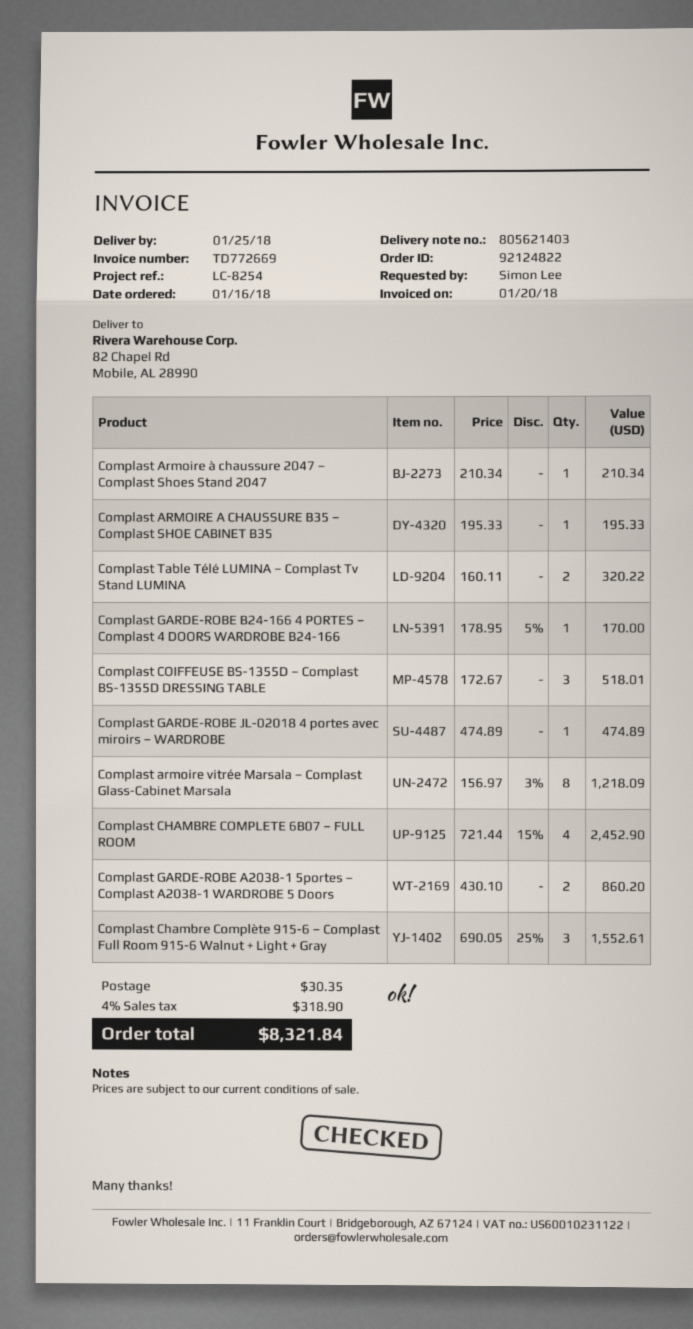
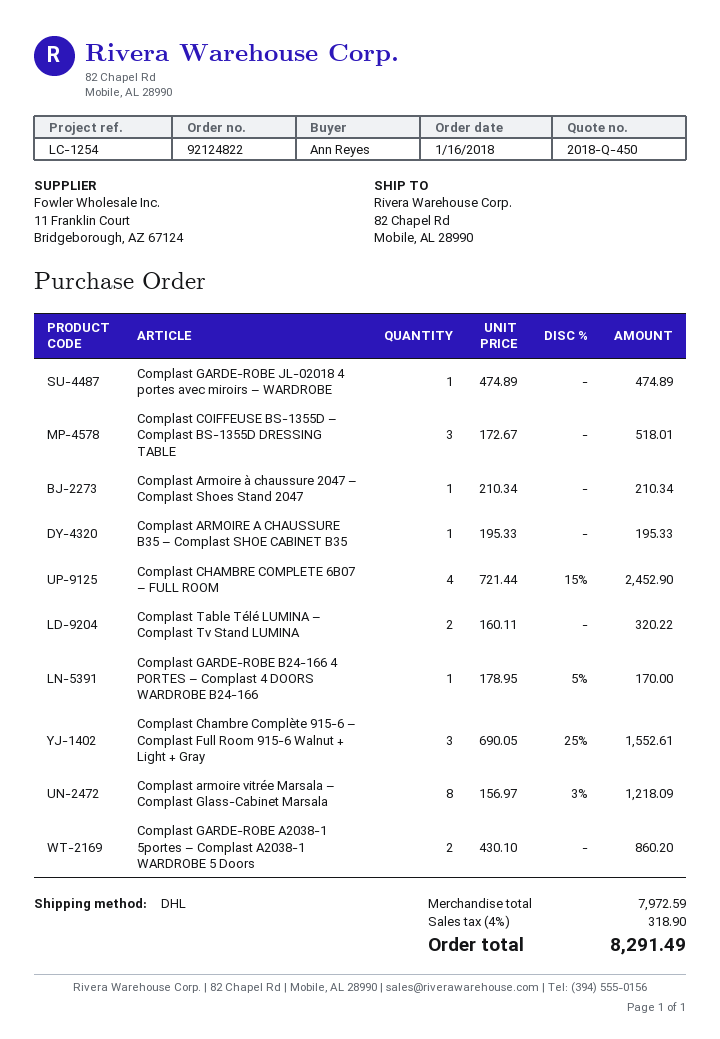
reference: LC-8254 -> LC-1254
ordered by: Simon Lee -> Ann Reyes
shipping: 30.35 -> none
total: 8321.84 -> 8291.49

